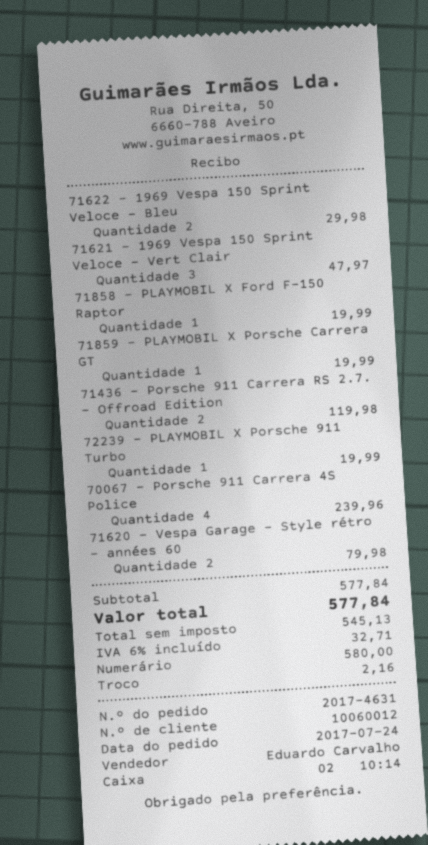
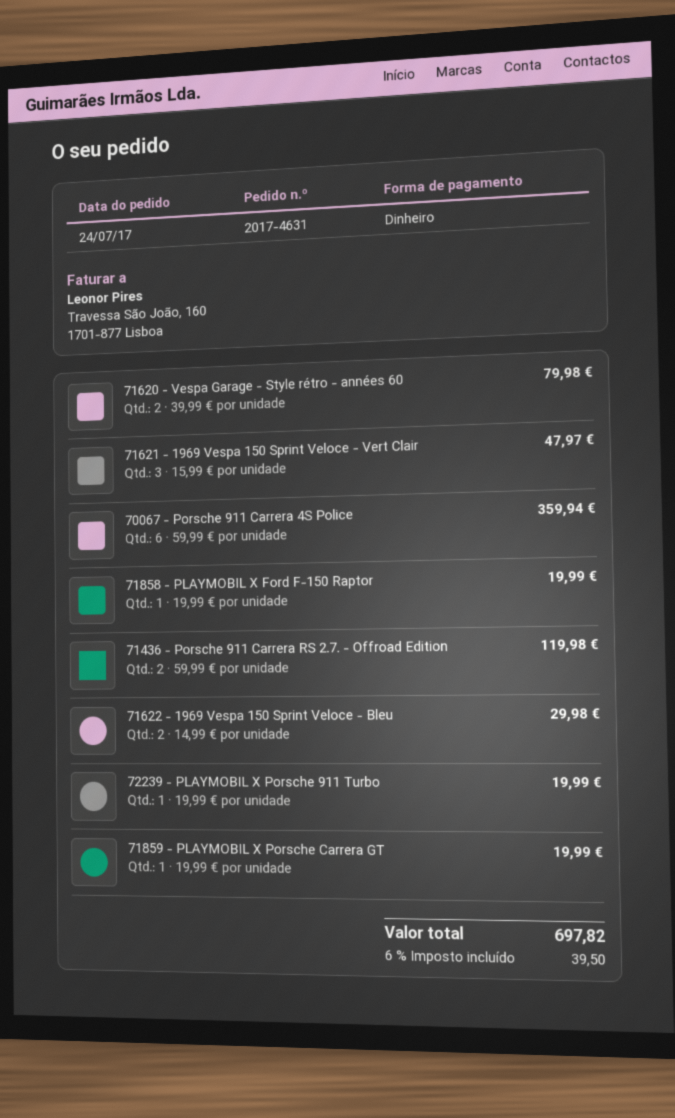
70067 - Porsche 911 Carrera 4S Police: 4 for 239.96 -> 6 for 359.94
tax: 6% = 32.71 -> 6% = 39.50
total: 577.84 -> 697.82

